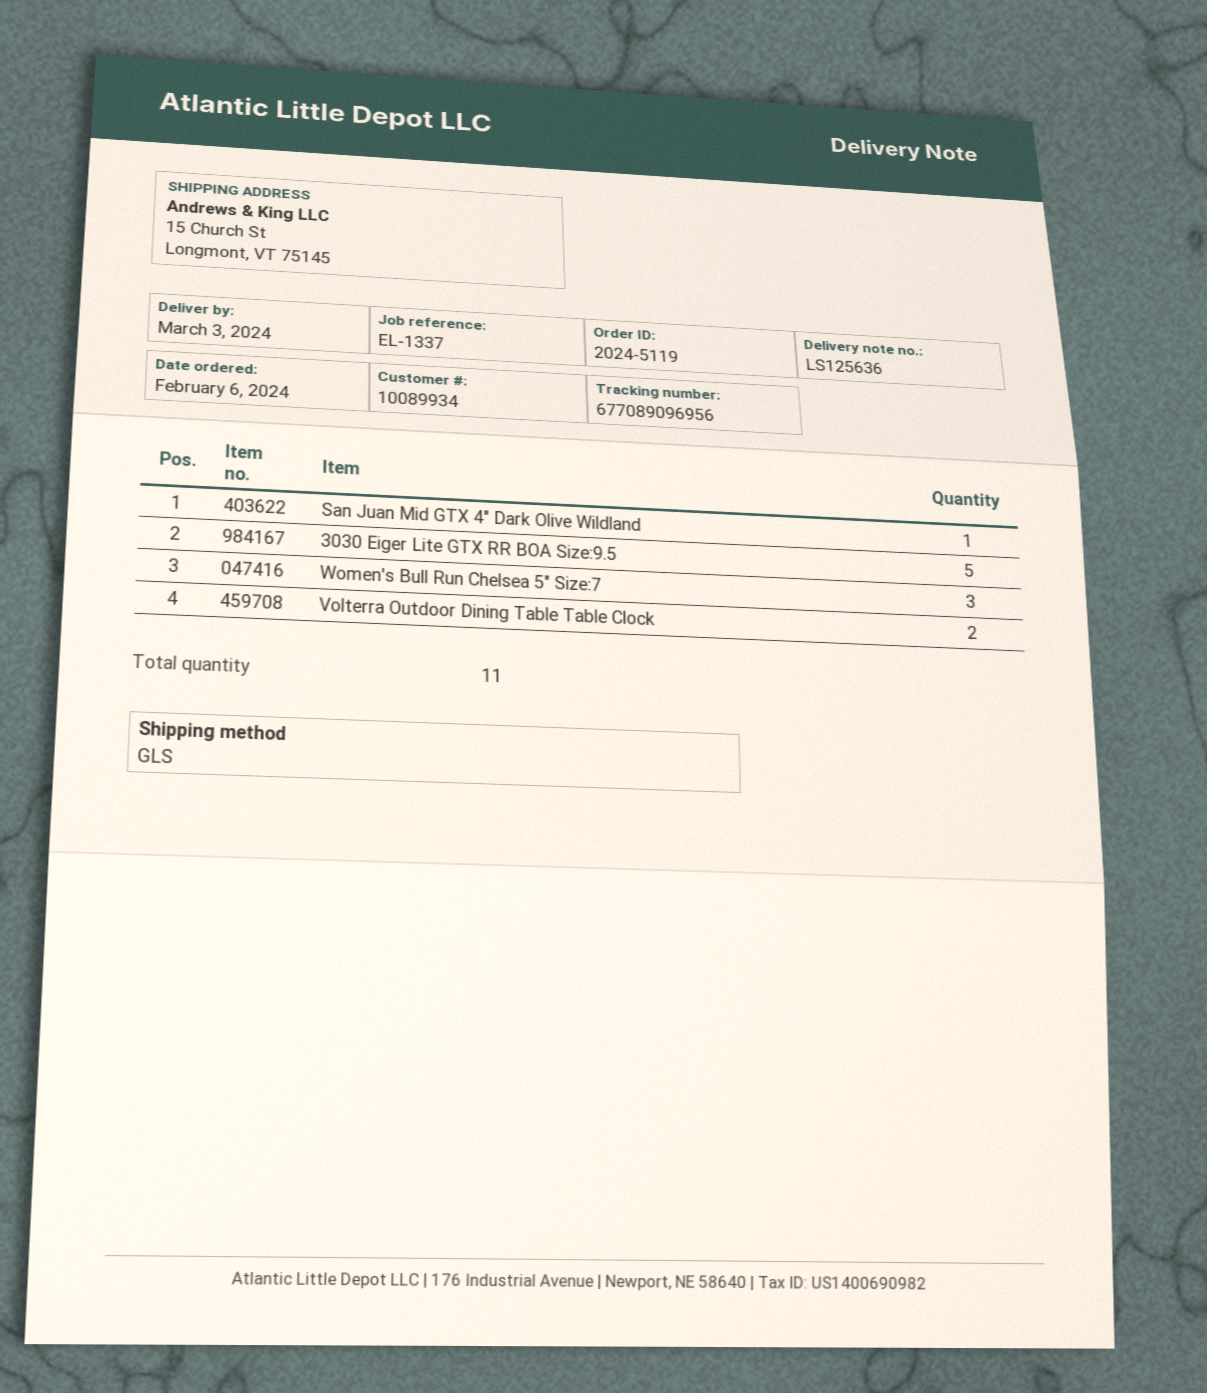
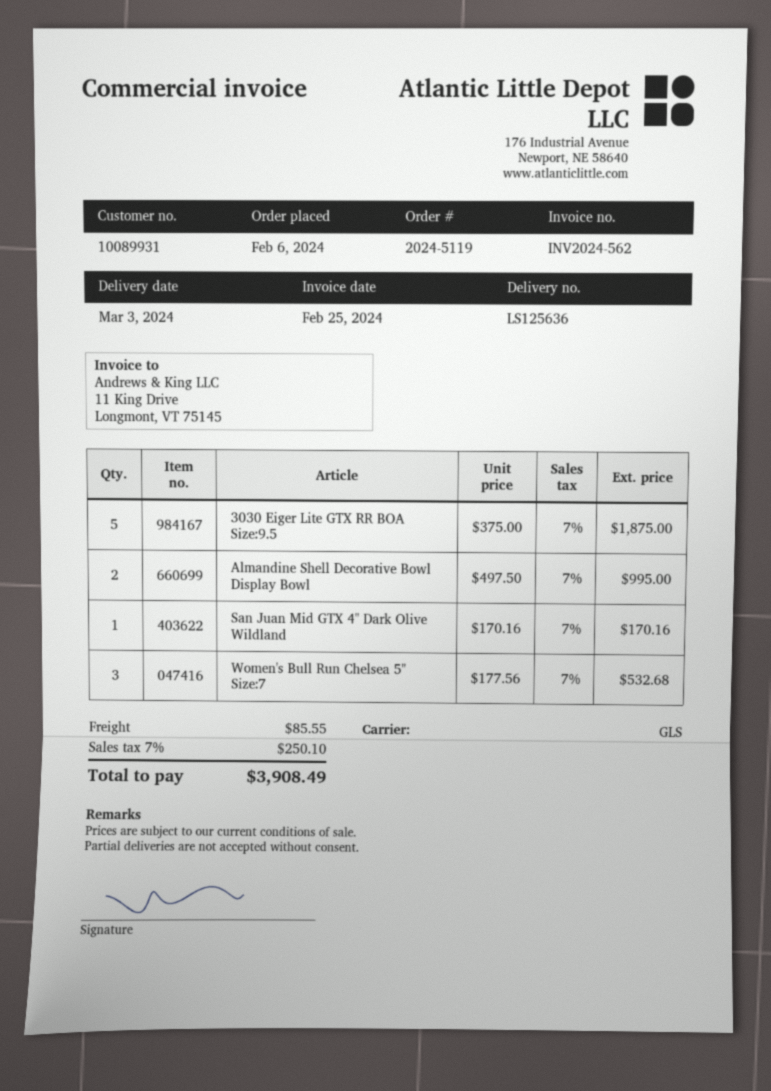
customer number: 10089934 -> 10089931
Volterra Outdoor Dining Table Table Clock: 2 -> none
Almandine Shell Decorative Bowl Display Bowl: none -> 2

